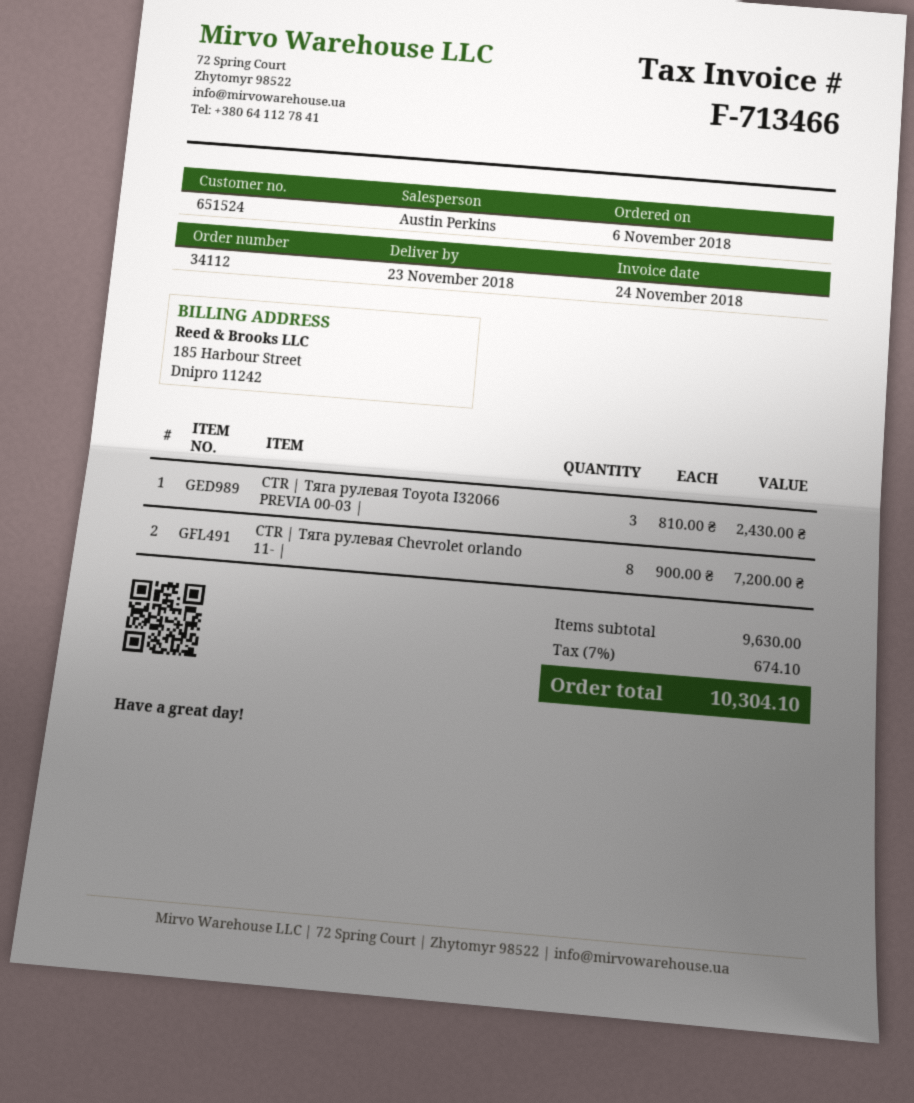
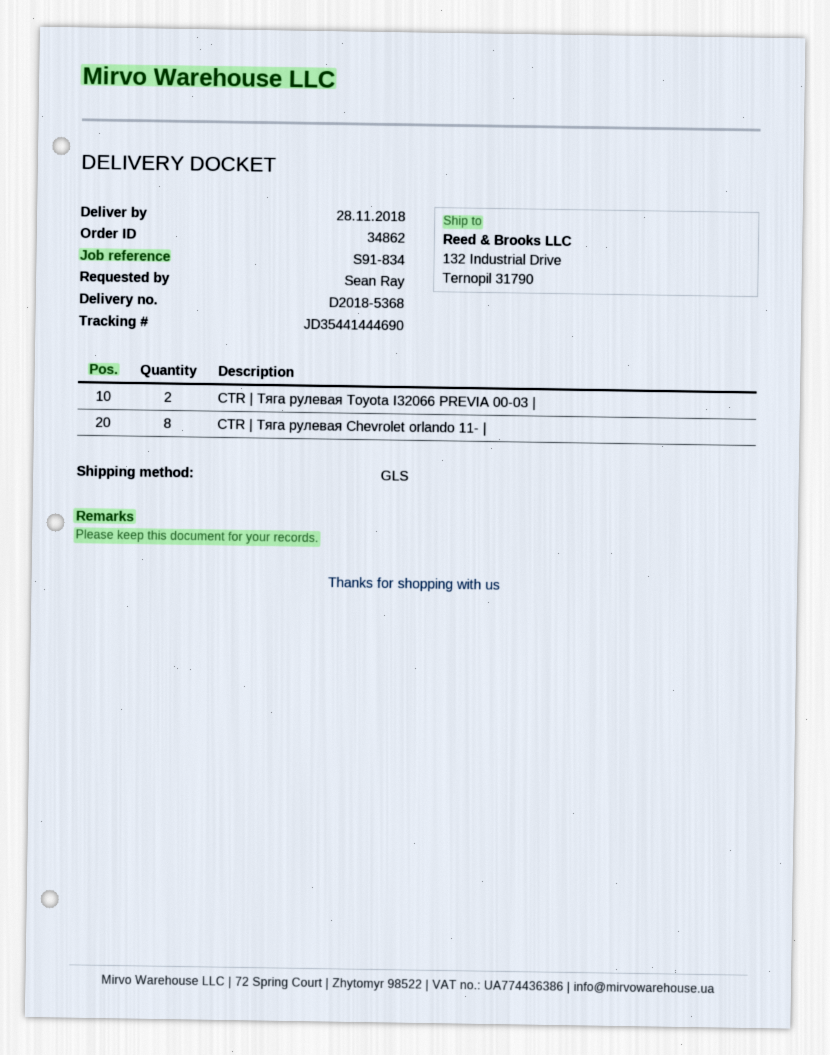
order number: 34112 -> 34862
delivery date: 2018-11-23 -> 2018-11-28
CTR | Тяга рулевая Toyota I32066 PREVIA 00-03 |: 3 -> 2

